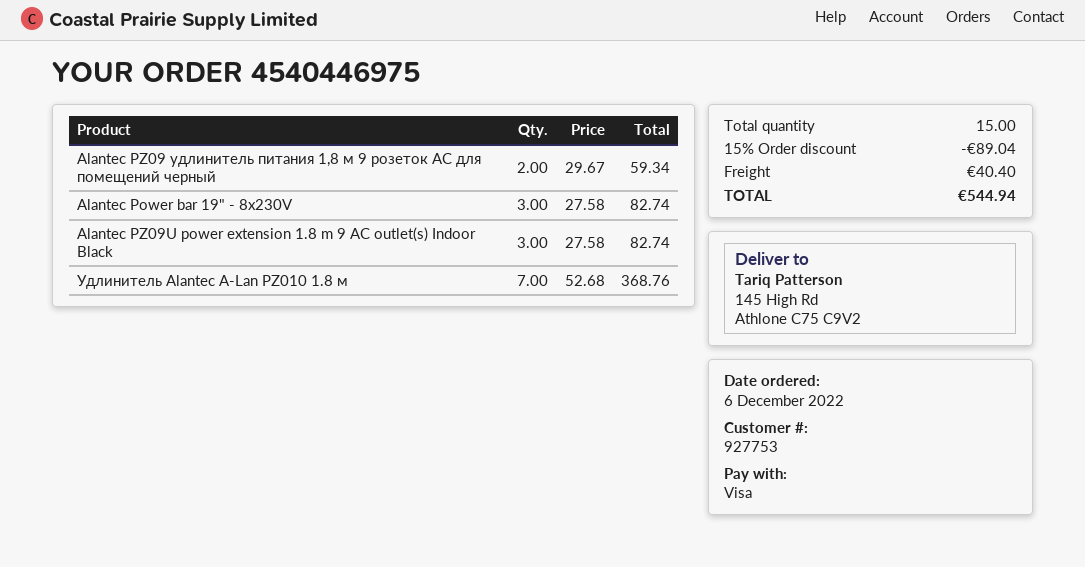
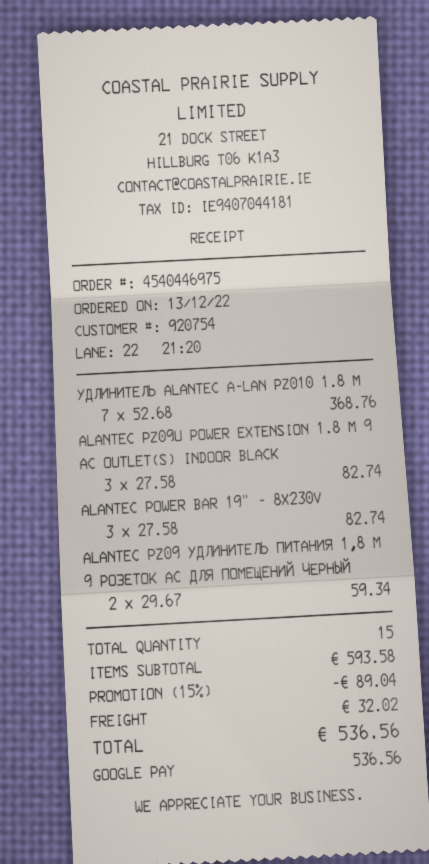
order date: 2022-12-06 -> 2022-12-13
customer number: 927753 -> 920754
payment method: Visa -> Google Pay
shipping: 40.40 -> 32.02
total: 544.94 -> 536.56

